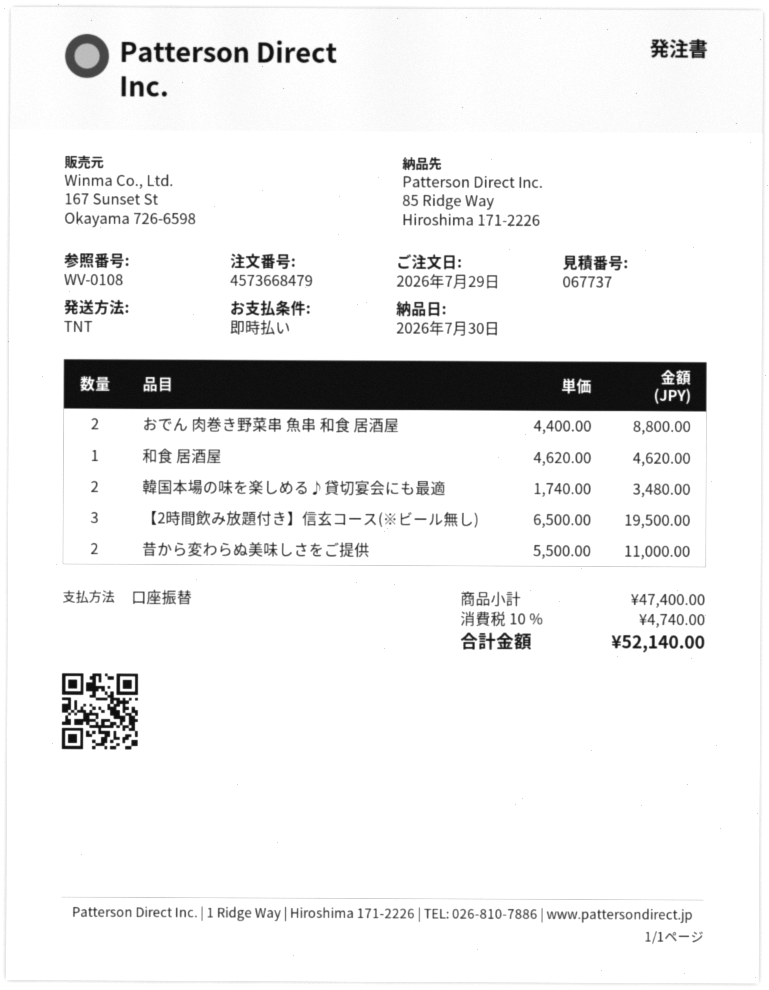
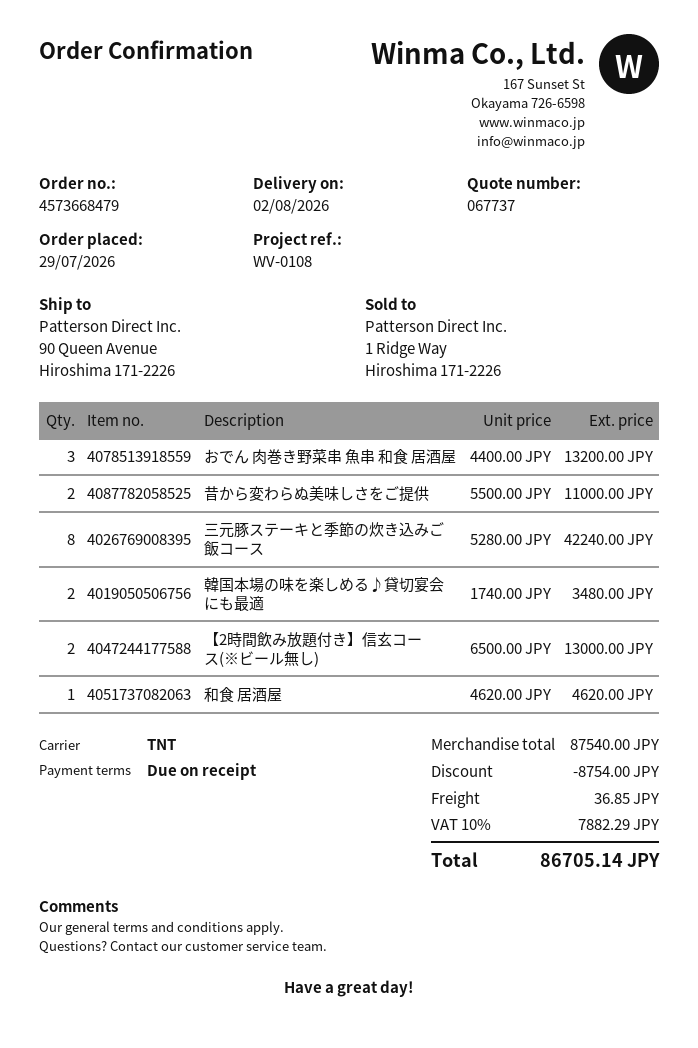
delivery date: 2026-07-30 -> 2026-08-02
ship to: 85 Ridge Way, Hiroshima 171-2226 -> 90 Queen Avenue, Hiroshima 171-2226
おでん 肉巻き野菜串 魚串 和食 居酒屋: 2 x 4400.00 = 8800.00 -> 3 x 4400.00 = 13200.00
【2時間飲み放題付き】信玄コース(※ビール無し): 3 x 6500.00 = 19500.00 -> 2 x 6500.00 = 13000.00
三元豚ステーキと季節の炊き込みご飯コース: none -> 8 x 5280.00 = 42240.00
subtotal: 47400.00 -> 87540.00
discount: none -> 8754.00
shipping: none -> 36.85
tax: 10% = 4740.00 -> 10% = 7882.29
total: 52140.00 -> 86705.14

